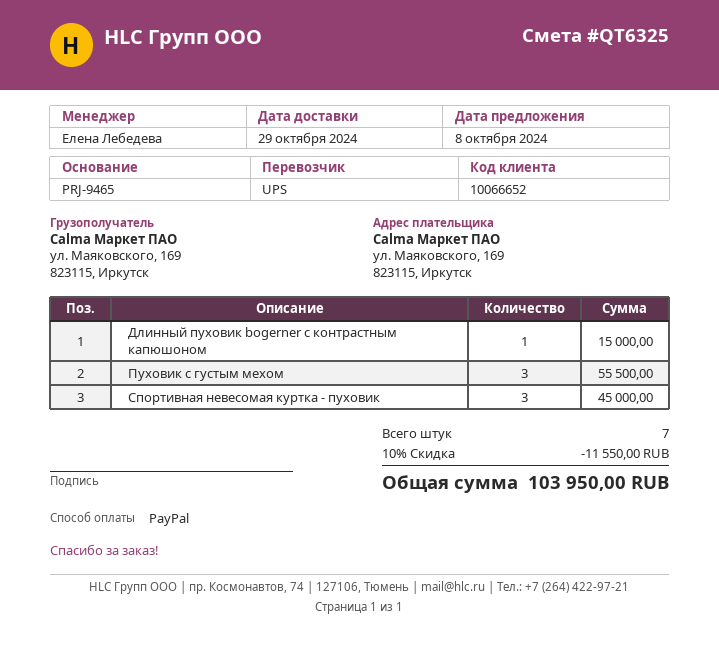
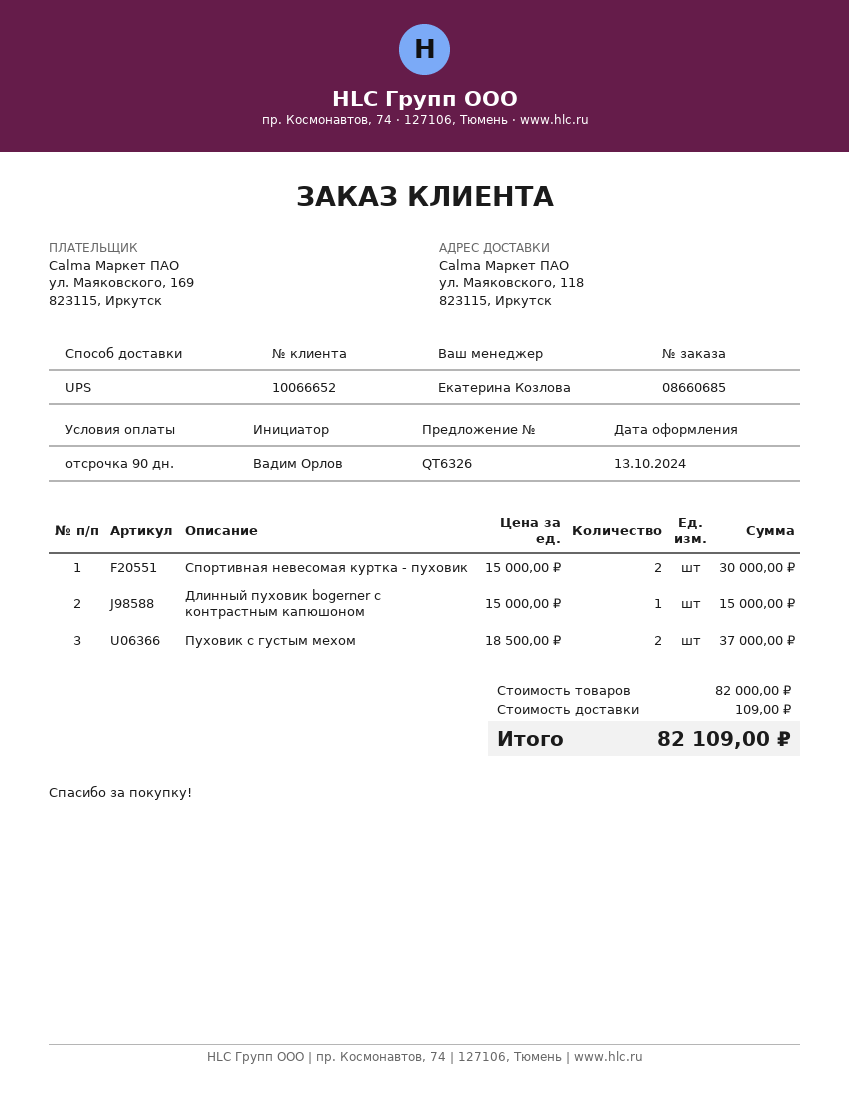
quote number: QT6325 -> QT6326
sales rep: Елена Лебедева -> Екатерина Козлова
ship to: ул. Маяковского, 169, 823115, Иркутск -> ул. Маяковского, 118, 823115, Иркутск
Пуховик с густым мехом: 3 for 55500.00 -> 2 for 37000.00
Спортивная невесомая куртка - пуховик: 3 for 45000.00 -> 2 for 30000.00
discount: 10% = 11550.00 -> none
shipping: none -> 109.00
total: 103950.00 -> 82109.00

